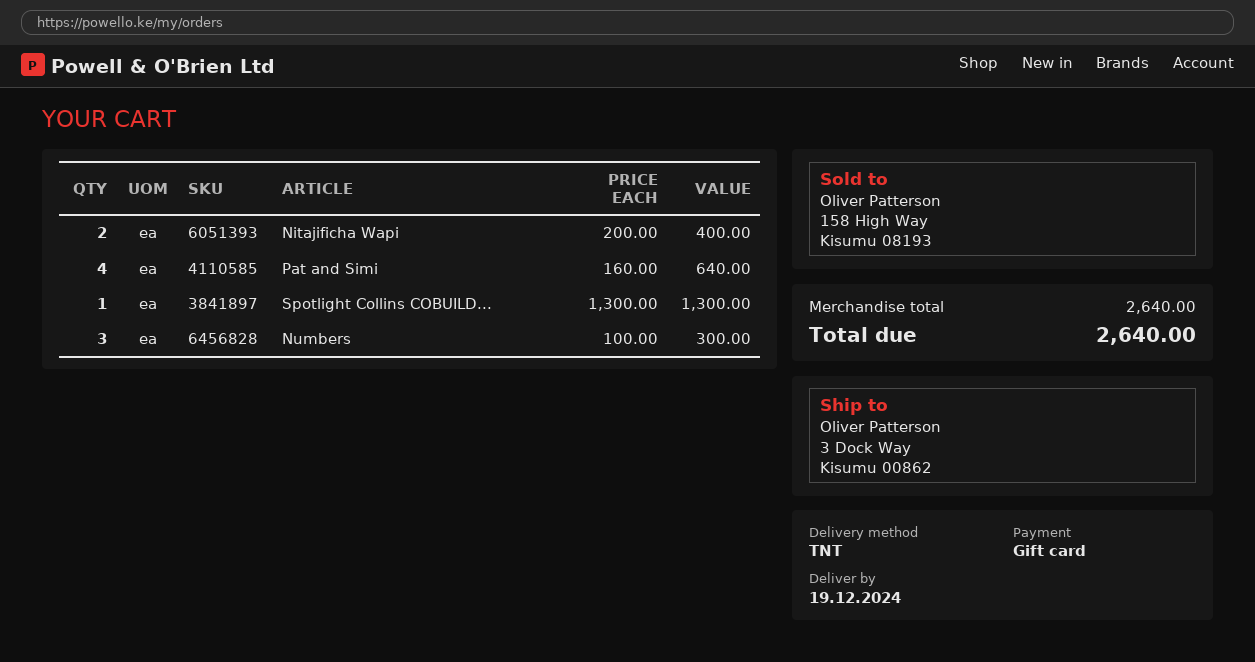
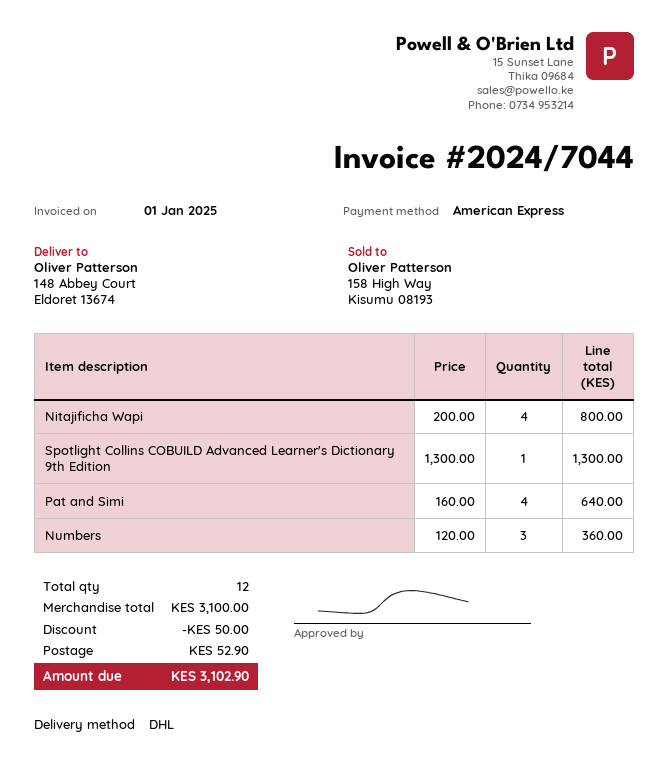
payment method: gift card -> American Express
shipping method: TNT -> DHL
ship to: 3 Dock Way, Kisumu 00862 -> 148 Abbey Court, Eldoret 13674
Nitajificha Wapi: 2 x 200.00 = 400.00 -> 4 x 200.00 = 800.00
Numbers: 3 x 100.00 = 300.00 -> 3 x 120.00 = 360.00
subtotal: 2640.00 -> 3100.00
discount: none -> 50.00
shipping: none -> 52.90
total: 2640.00 -> 3102.90

